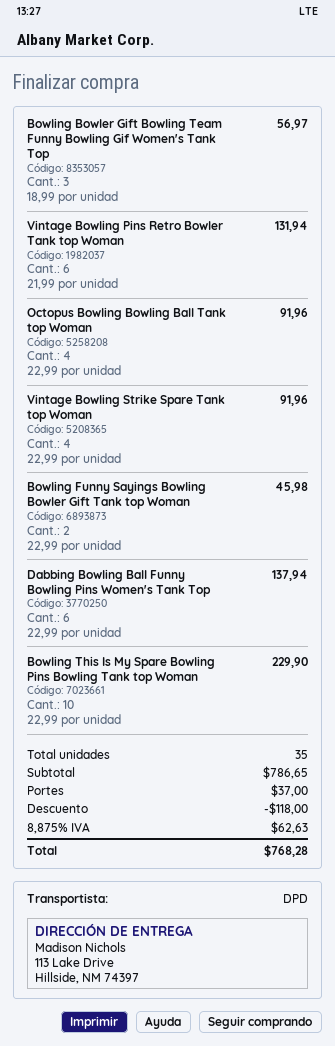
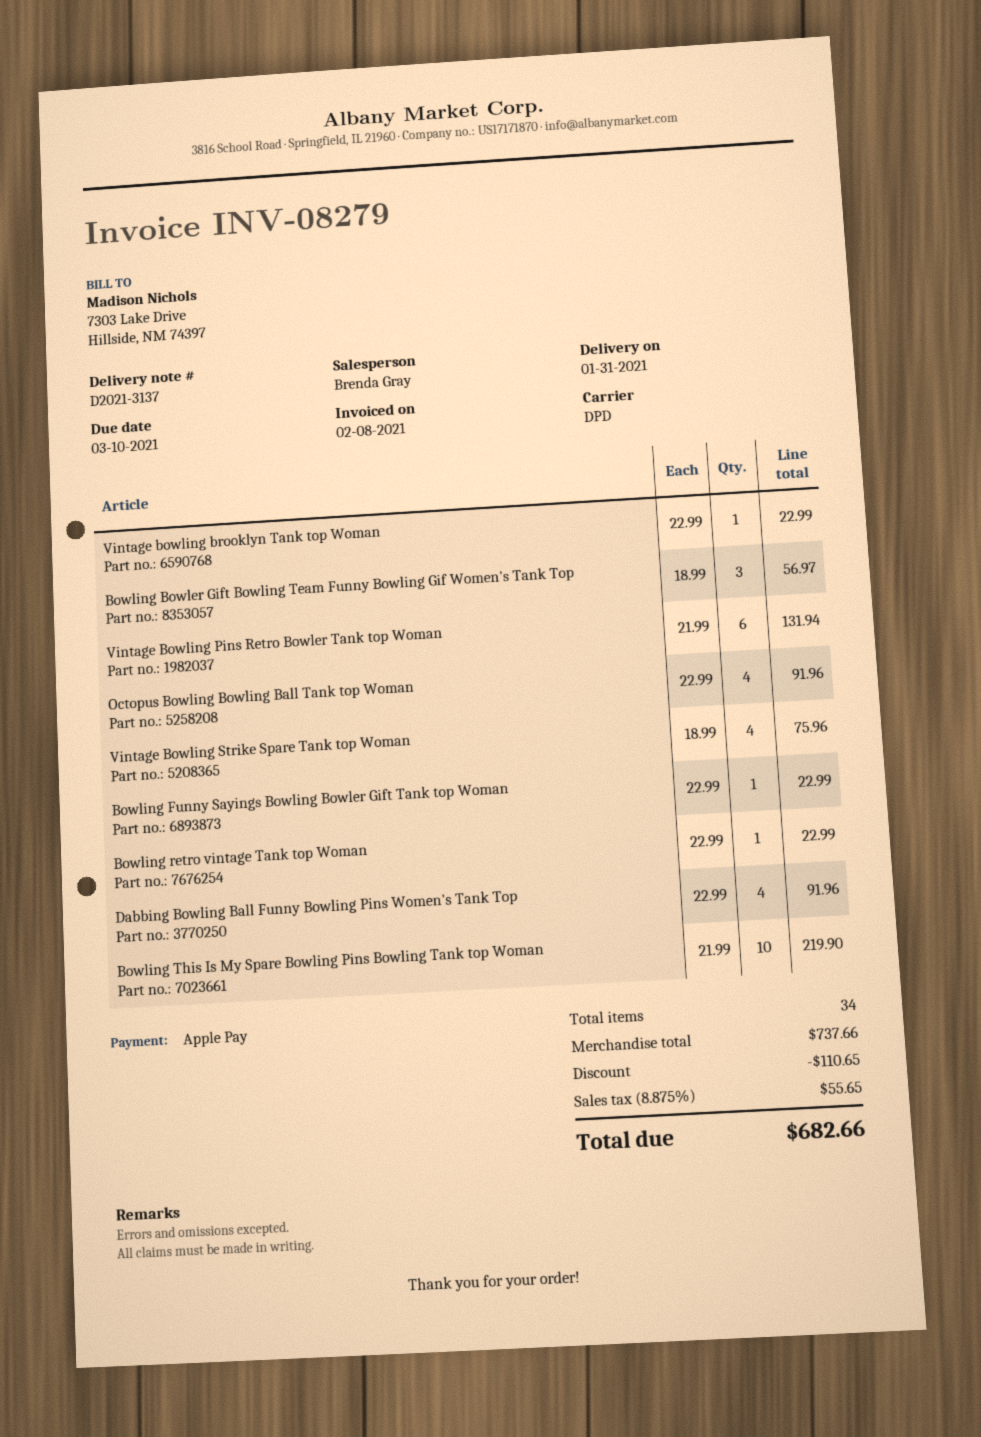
Vintage Bowling Strike Spare Tank top Woman: 4 x 22.99 = 91.96 -> 4 x 18.99 = 75.96
Bowling Funny Sayings Bowling Bowler Gift Tank top Woman: 2 x 22.99 = 45.98 -> 1 x 22.99 = 22.99
Dabbing Bowling Ball Funny Bowling Pins Women's Tank Top: 6 x 22.99 = 137.94 -> 4 x 22.99 = 91.96
Bowling This Is My Spare Bowling Pins Bowling Tank top Woman: 10 x 22.99 = 229.90 -> 10 x 21.99 = 219.90
Vintage bowling brooklyn Tank top Woman: none -> 1 x 22.99 = 22.99
Bowling retro vintage Tank top Woman: none -> 1 x 22.99 = 22.99
total quantity: 35 -> 34
subtotal: 786.65 -> 737.66
discount: 118.00 -> 110.65
shipping: 37.00 -> none
tax: 8.875% = 62.63 -> 8.875% = 55.65
total: 768.28 -> 682.66

